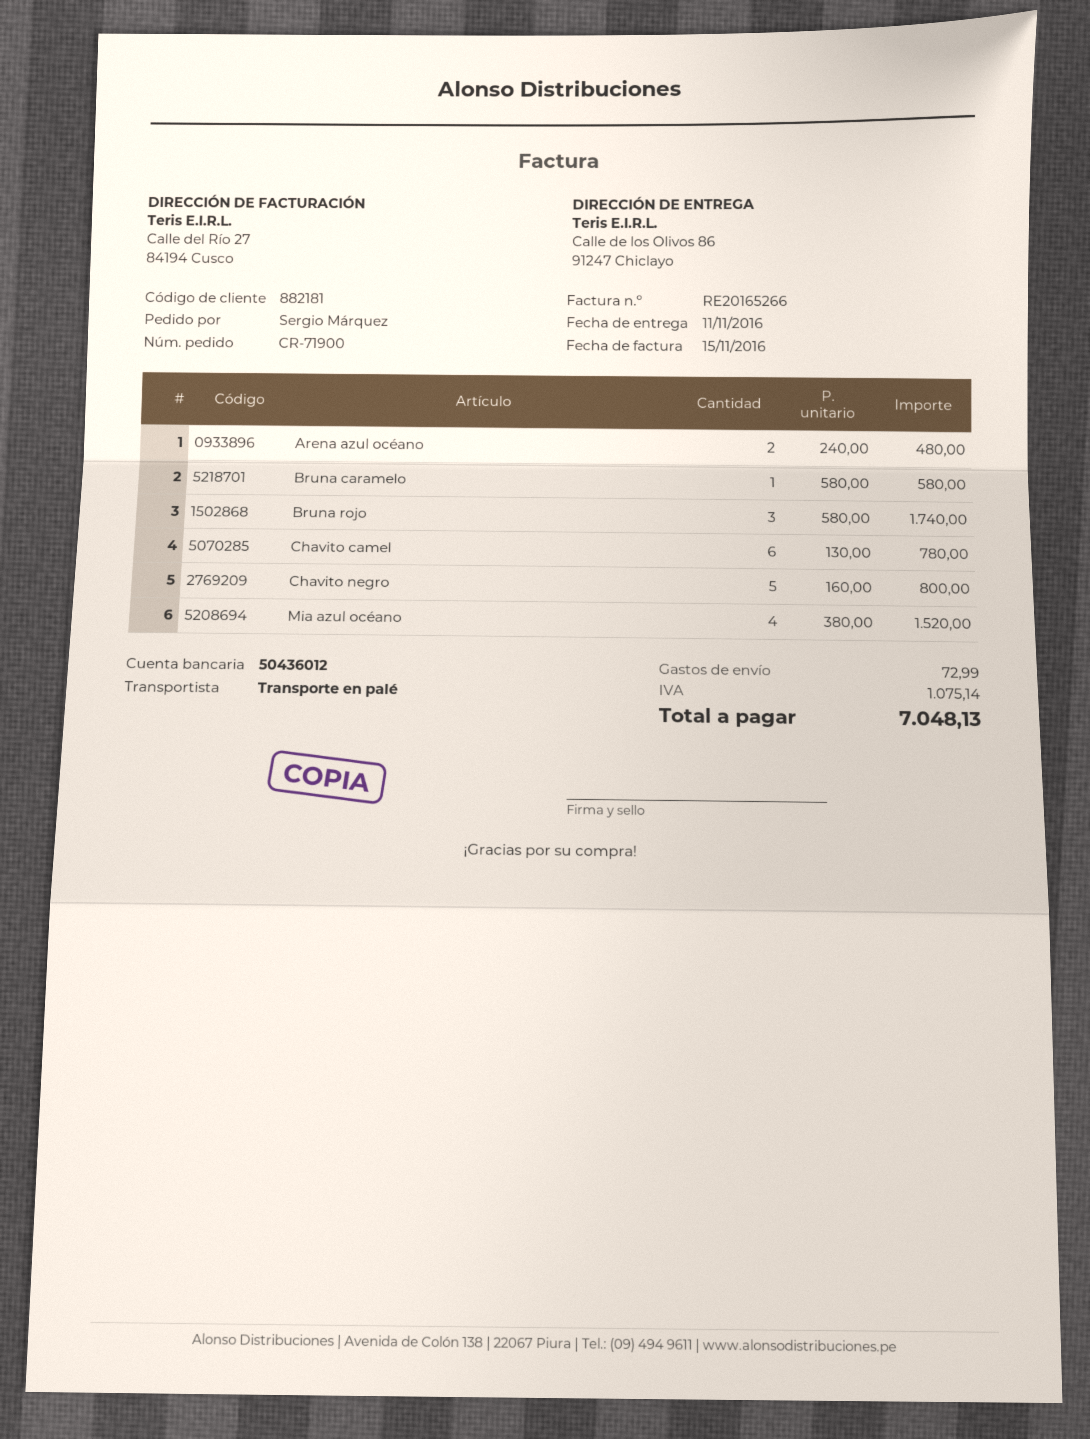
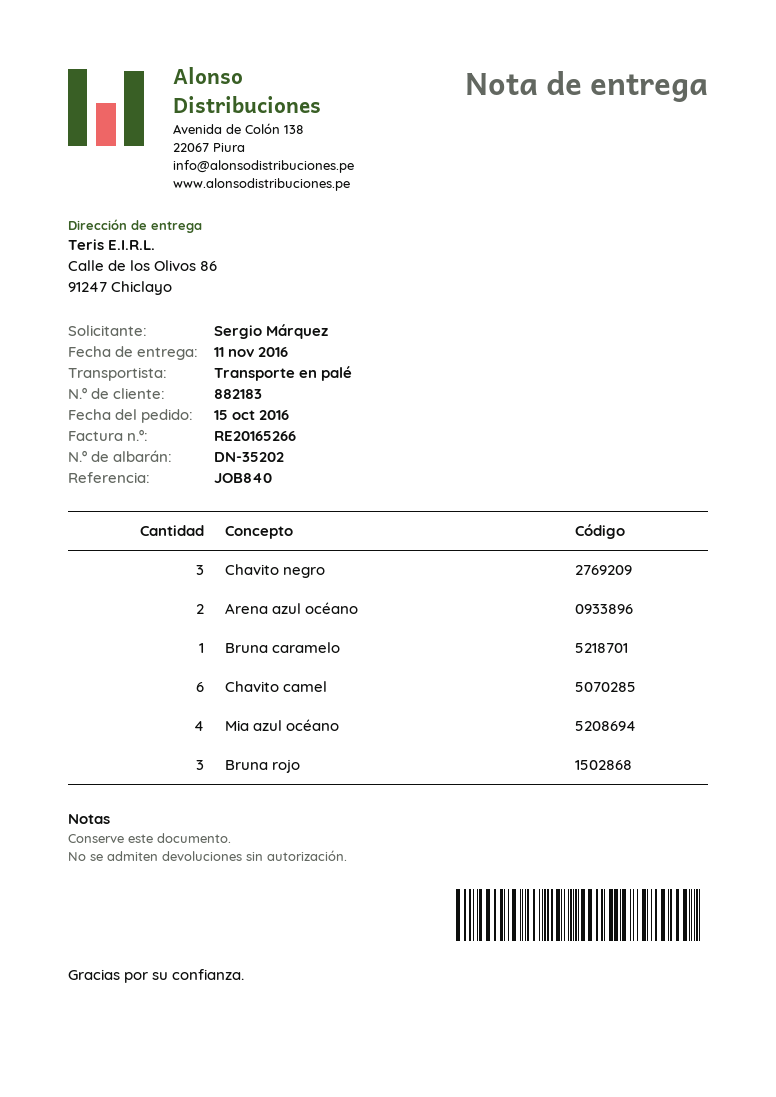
customer number: 882181 -> 882183
Chavito negro: 5 -> 3

